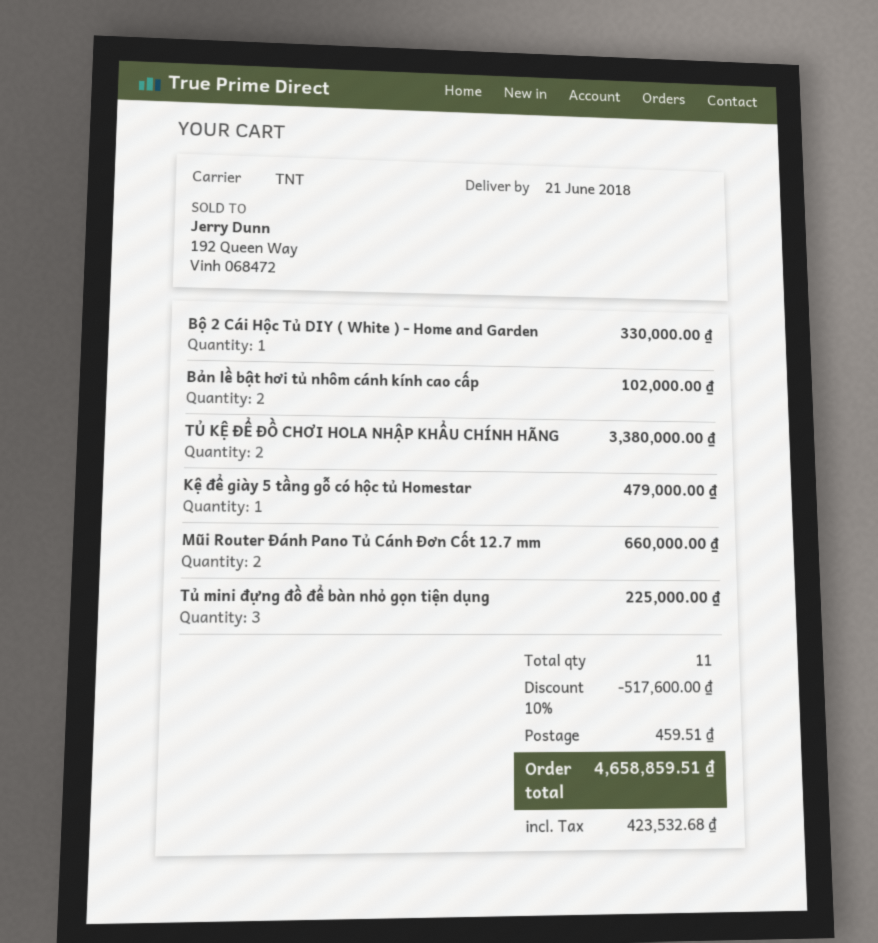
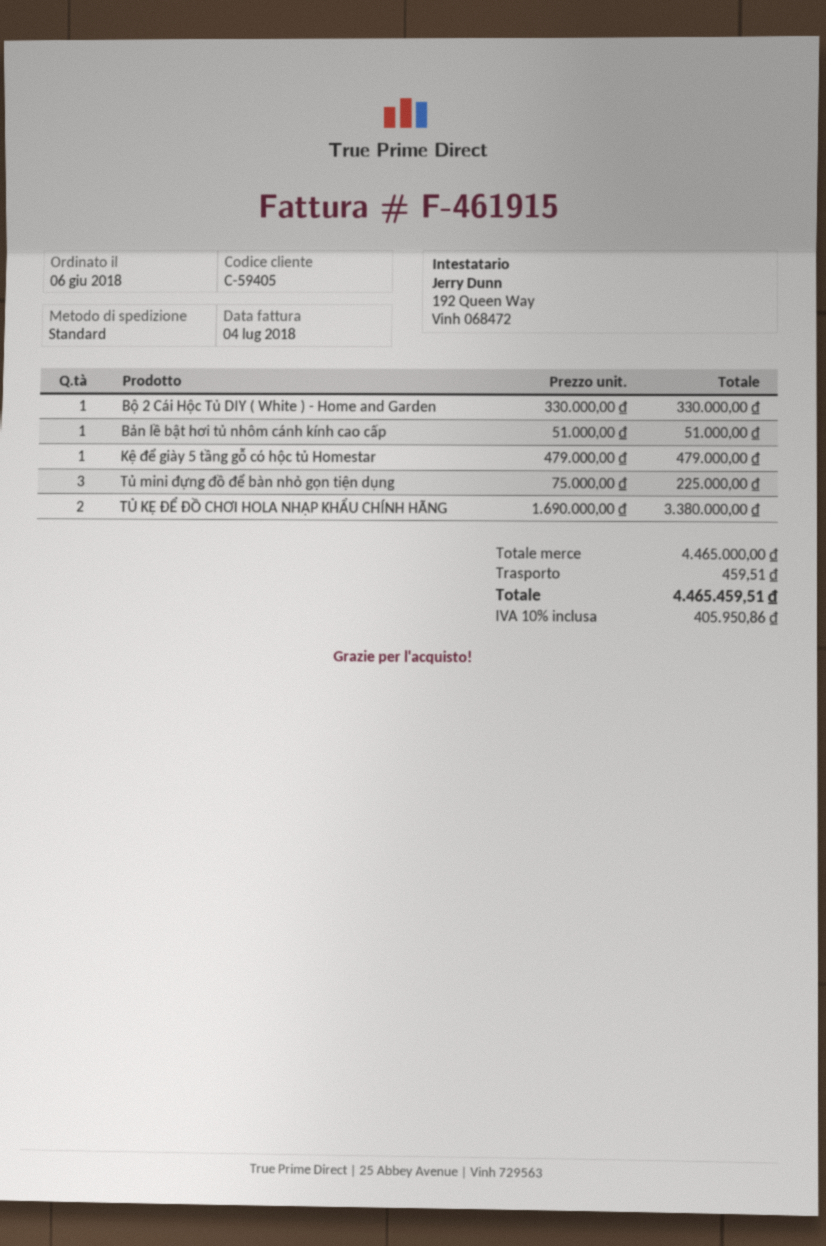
shipping method: TNT -> standard
Bản lề bật hơi tủ nhôm cánh kính cao cấp: 2 for 102000.00 -> 1 for 51000.00
Mũi Router Đánh Pano Tủ Cánh Đơn Cốt 12.7 mm: 2 for 660000.00 -> none
discount: 10% = 517600.00 -> none
tax: 423532.68 -> 405950.86
total: 4658859.51 -> 4465459.51

